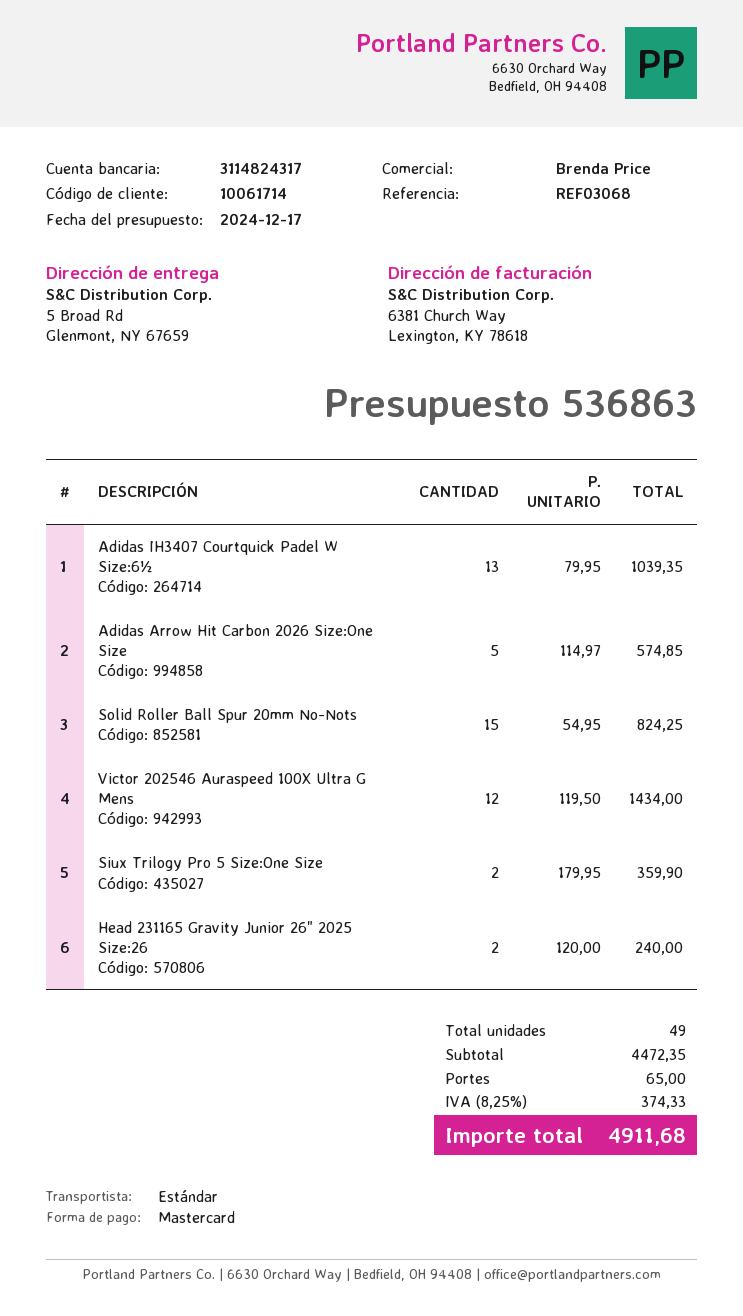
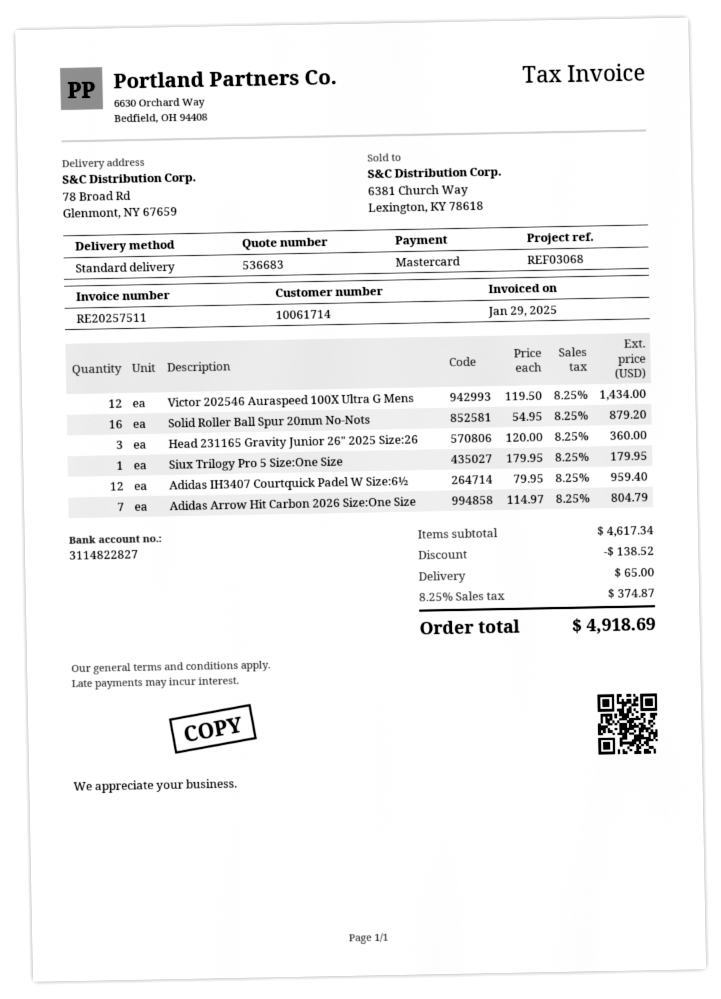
quote number: 536863 -> 536683
bank account: 3114824317 -> 3114822827
ship to: 5 Broad Rd, Glenmont, NY 67659 -> 78 Broad Rd, Glenmont, NY 67659
Adidas IH3407 Courtquick Padel W Size:6½: 13 x 79.95 = 1039.35 -> 12 x 79.95 = 959.40
Adidas Arrow Hit Carbon 2026 Size:One Size: 5 x 114.97 = 574.85 -> 7 x 114.97 = 804.79
Solid Roller Ball Spur 20mm No-Nots: 15 x 54.95 = 824.25 -> 16 x 54.95 = 879.20
Siux Trilogy Pro 5 Size:One Size: 2 x 179.95 = 359.90 -> 1 x 179.95 = 179.95
Head 231165 Gravity Junior 26" 2025 Size:26: 2 x 120.00 = 240.00 -> 3 x 120.00 = 360.00
subtotal: 4472.35 -> 4617.34
discount: none -> 138.52
tax: 8.25% = 374.33 -> 8.25% = 374.87
total: 4911.68 -> 4918.69

